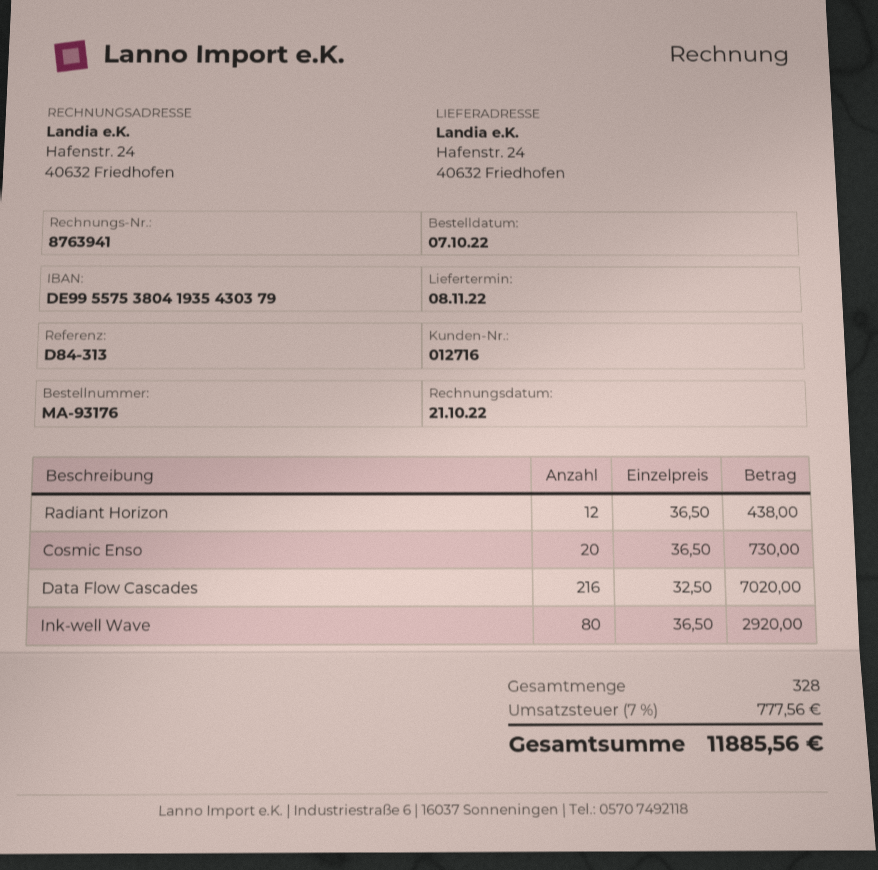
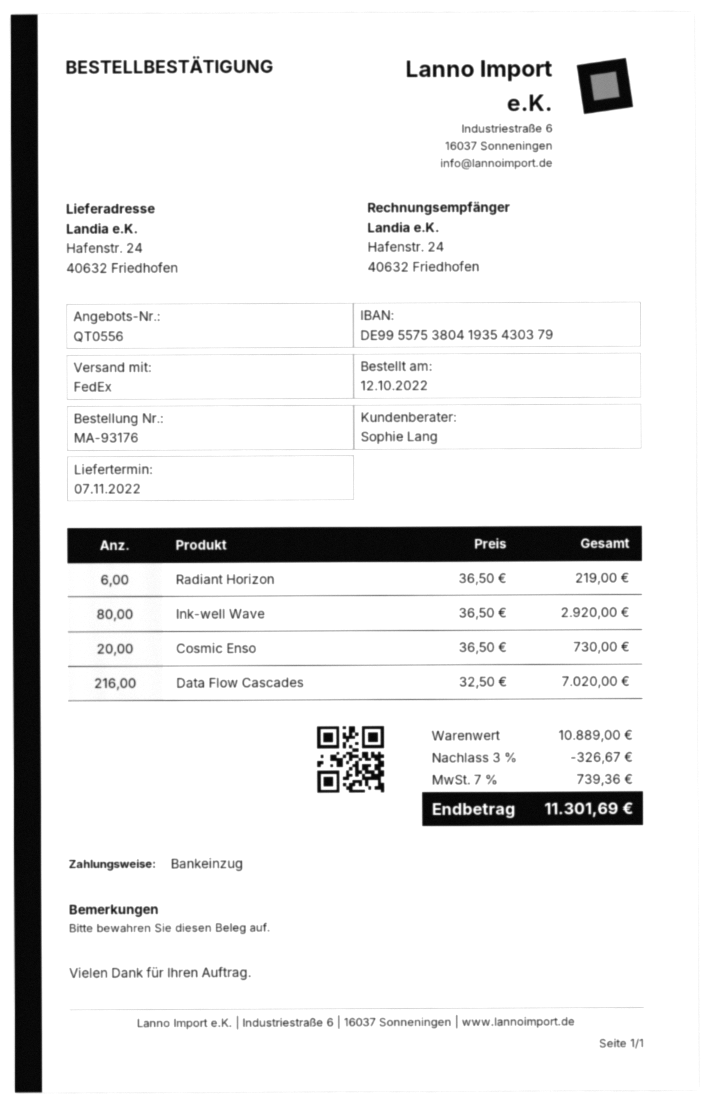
order date: 2022-10-07 -> 2022-10-12
delivery date: 2022-11-08 -> 2022-11-07
Radiant Horizon: 12 x 36.50 = 438.00 -> 6 x 36.50 = 219.00
discount: none -> 3% = 326.67
tax: 7% = 777.56 -> 7% = 739.36
total: 11885.56 -> 11301.69

